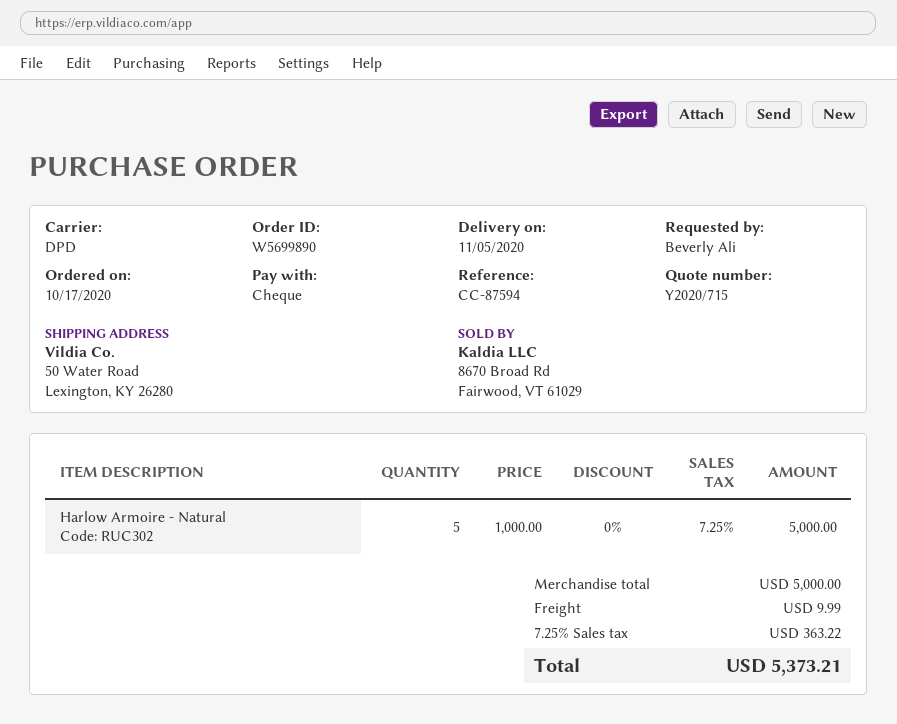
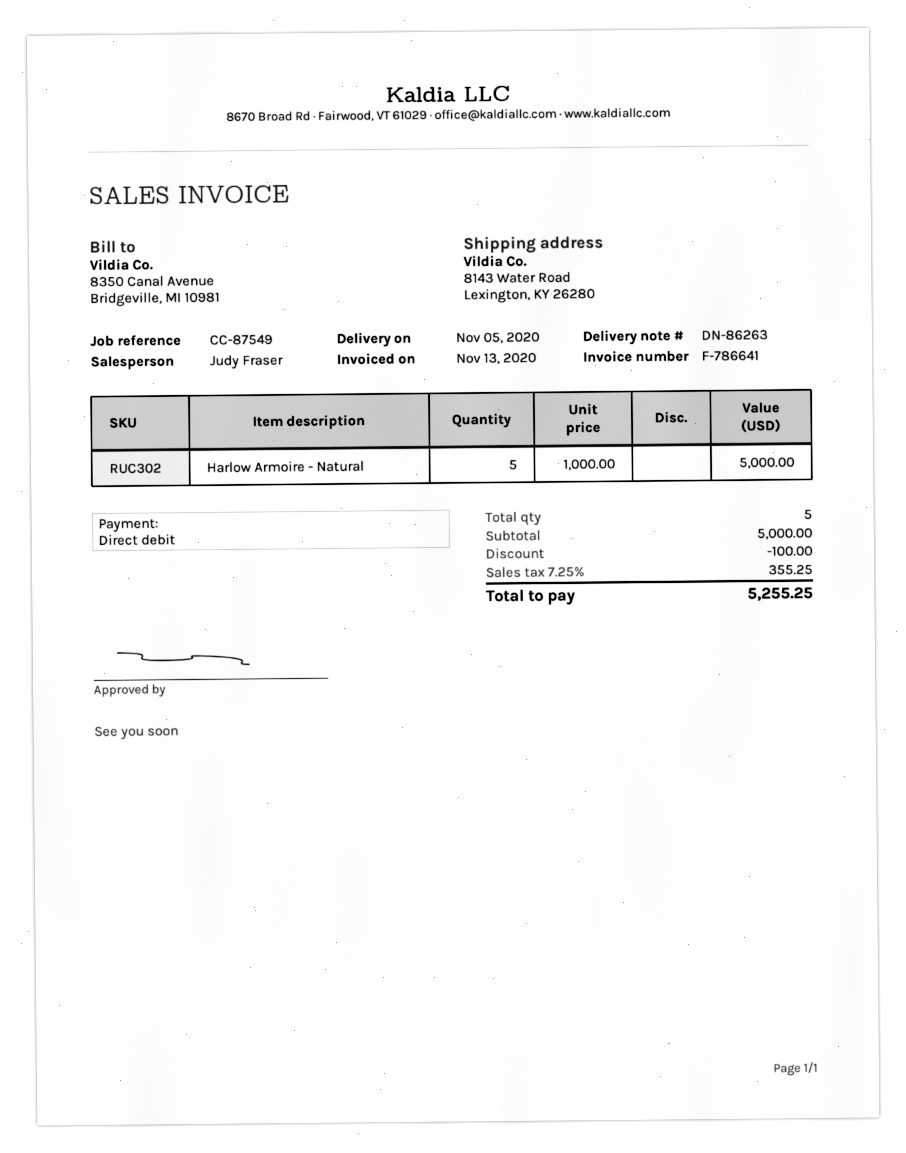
reference: CC-87594 -> CC-87549
payment method: cheque -> direct debit
ship to: 50 Water Road, Lexington, KY 26280 -> 8143 Water Road, Lexington, KY 26280
discount: none -> 100.00
shipping: 9.99 -> none
tax: 7.25% = 363.22 -> 7.25% = 355.25
total: 5373.21 -> 5255.25

